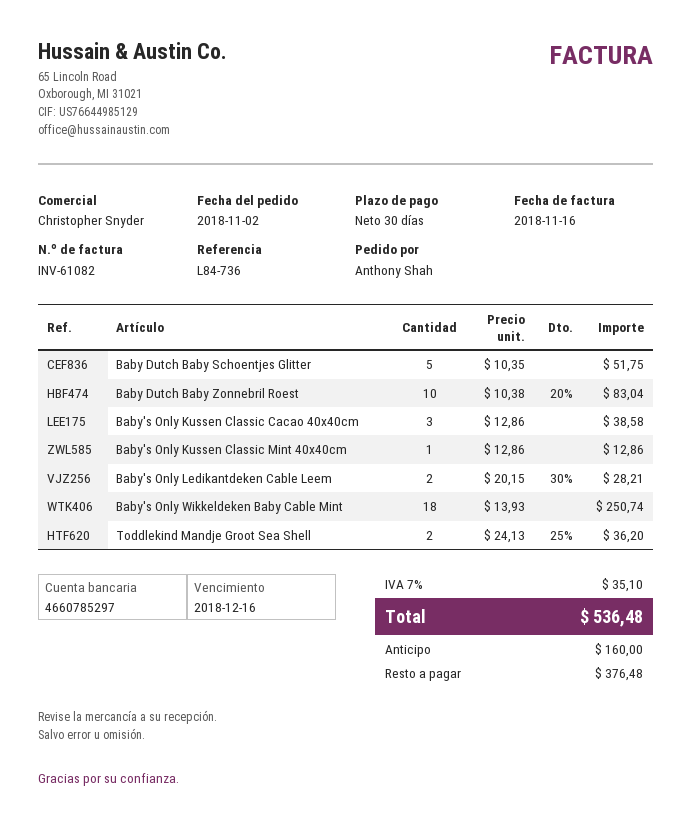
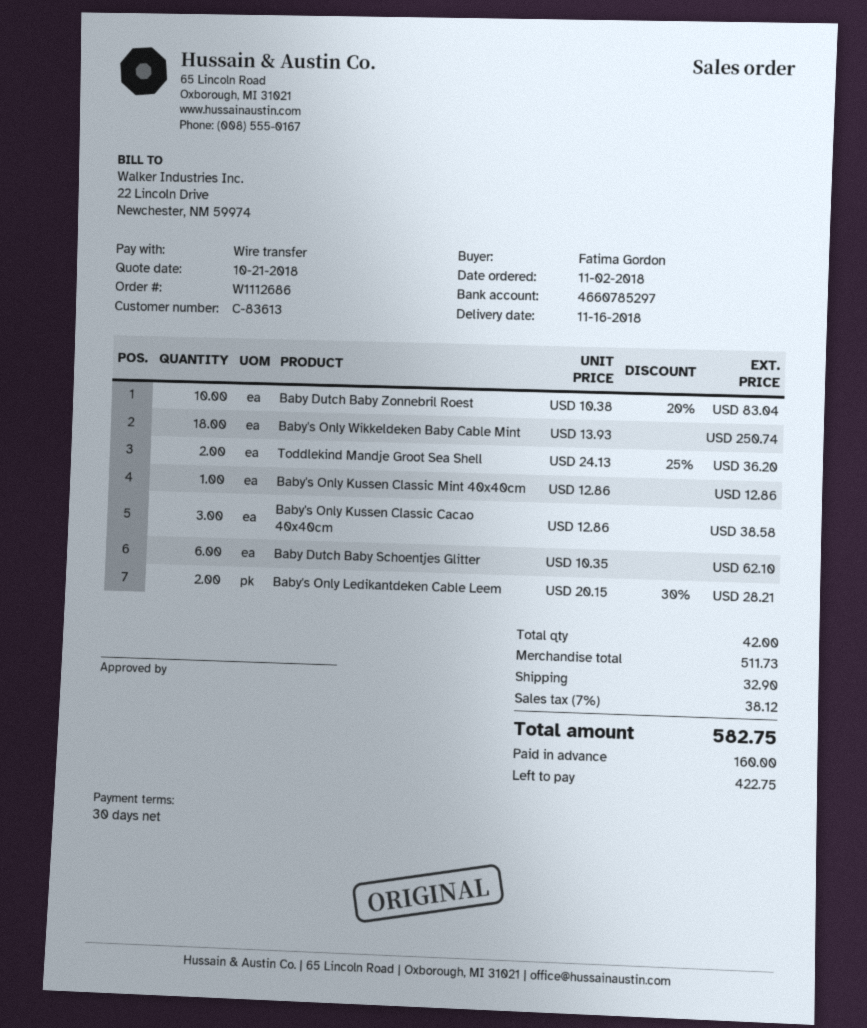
ordered by: Anthony Shah -> Fatima Gordon
Baby Dutch Baby Schoentjes Glitter: 5 x 10.35 = 51.75 -> 6 x 10.35 = 62.10
shipping: none -> 32.90
tax: 7% = 35.10 -> 7% = 38.12
total: 536.48 -> 582.75
balance: 376.48 -> 422.75

